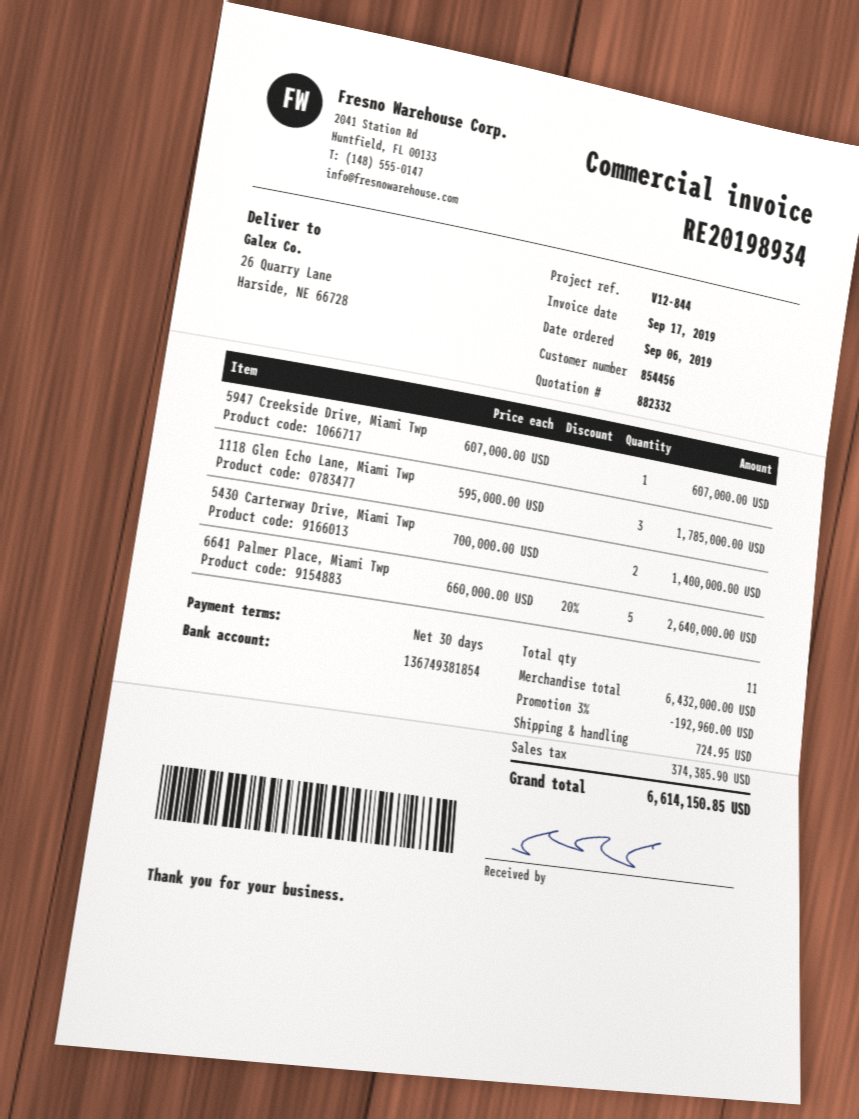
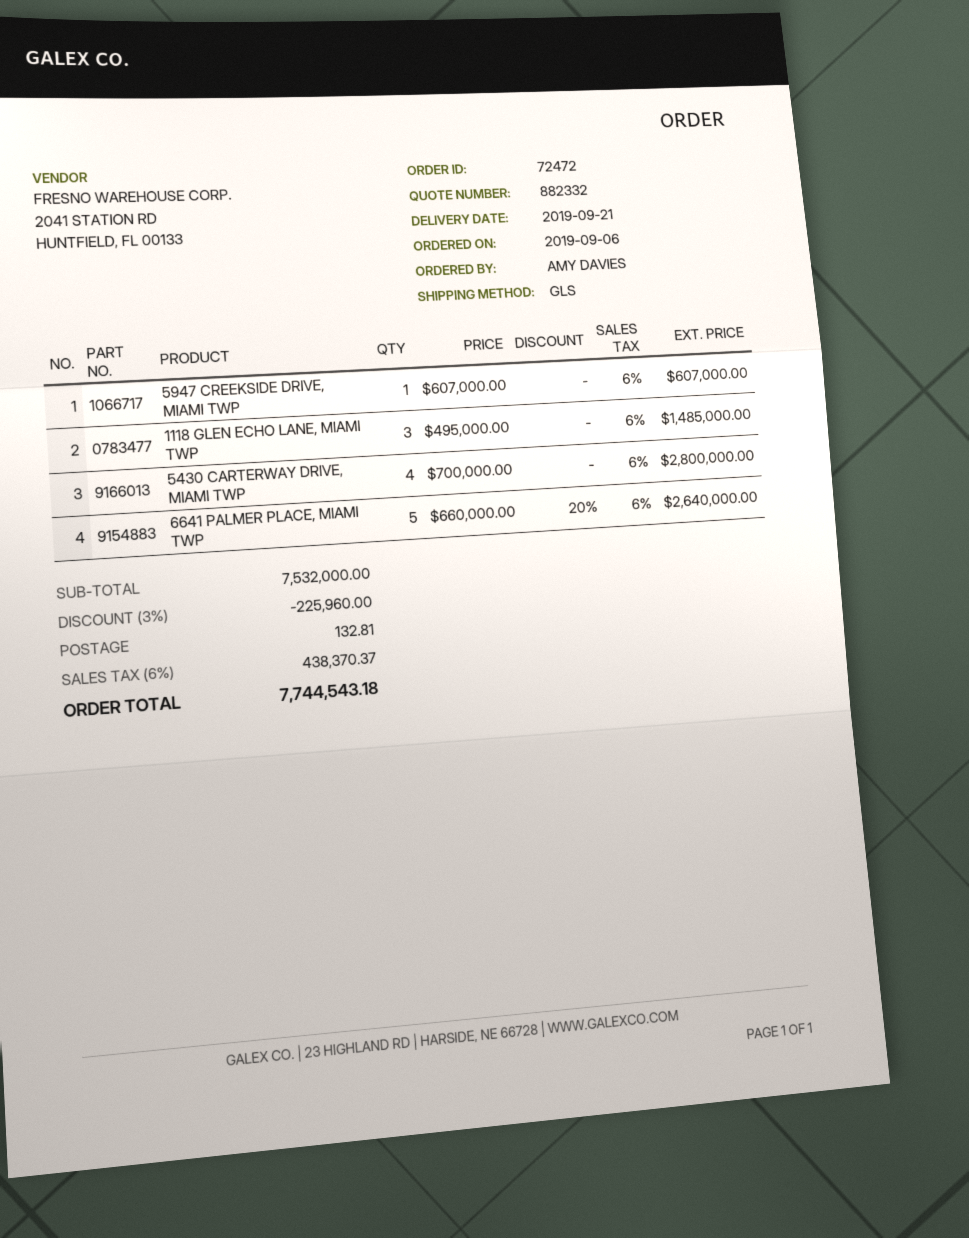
1118 Glen Echo Lane, Miami Twp: 3 x 595000.00 = 1785000.00 -> 3 x 495000.00 = 1485000.00
5430 Carterway Drive, Miami Twp: 2 x 700000.00 = 1400000.00 -> 4 x 700000.00 = 2800000.00
subtotal: 6432000.00 -> 7532000.00
discount: 3% = 192960.00 -> 3% = 225960.00
shipping: 724.95 -> 132.81
tax: 374385.90 -> 438370.37
total: 6614150.85 -> 7744543.18

